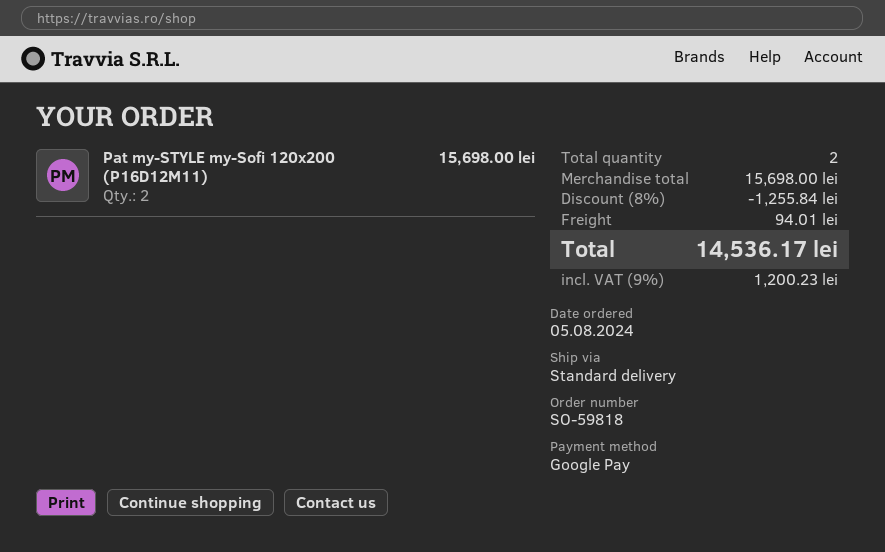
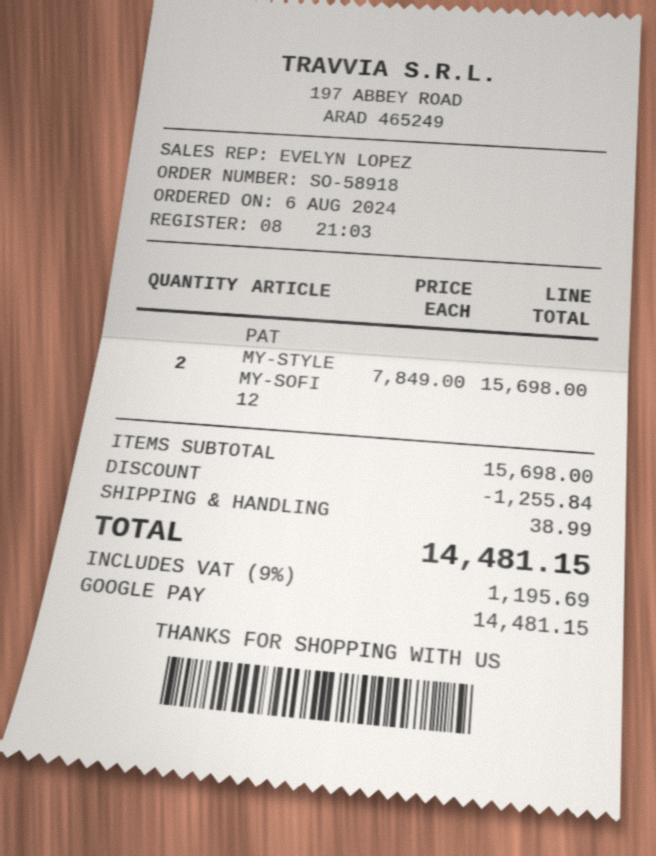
order number: SO-59818 -> SO-58918
order date: 2024-08-05 -> 2024-08-06
shipping: 94.01 -> 38.99
tax: 9% = 1200.23 -> 9% = 1195.69
total: 14536.17 -> 14481.15

